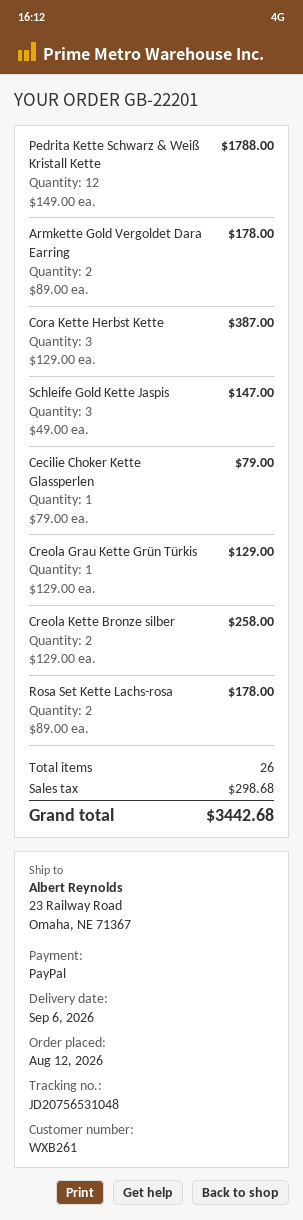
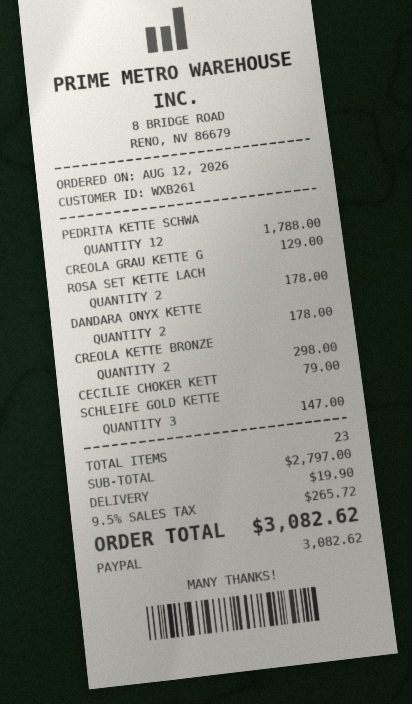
Armkette Gold Vergoldet Dara Earring: 2 for 178.00 -> none
Cora Kette Herbst Kette: 3 for 387.00 -> none
Creola Kette Bronze silber: 2 for 258.00 -> 2 for 298.00
DANDARA ONYX KETTE: none -> 2 for 178.00
total quantity: 26 -> 23
shipping: none -> 19.90
tax: 298.68 -> 265.72
total: 3442.68 -> 3082.62

